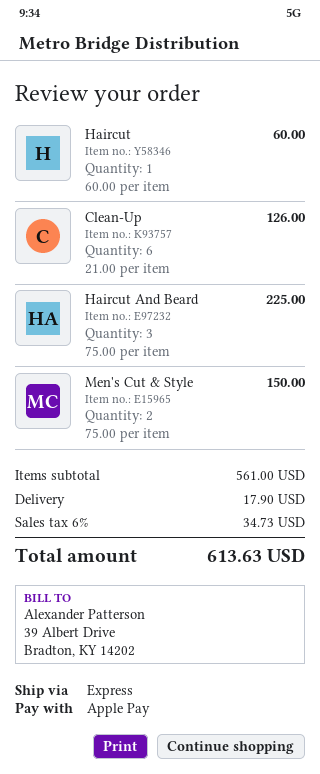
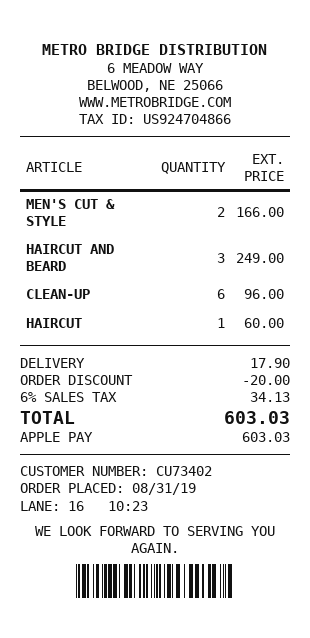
Clean-Up: 6 for 126.00 -> 6 for 96.00
Haircut And Beard: 3 for 225.00 -> 3 for 249.00
Men's Cut & Style: 2 for 150.00 -> 2 for 166.00
discount: none -> 20.00
tax: 6% = 34.73 -> 6% = 34.13
total: 613.63 -> 603.03

